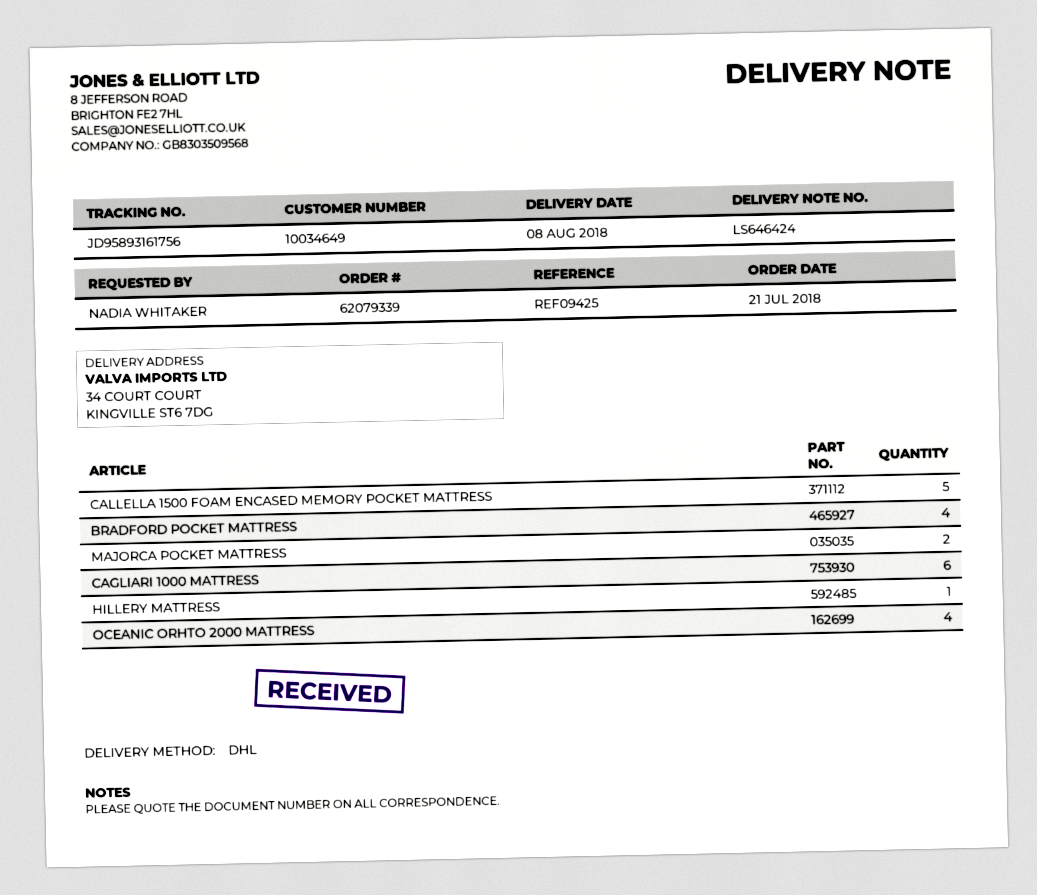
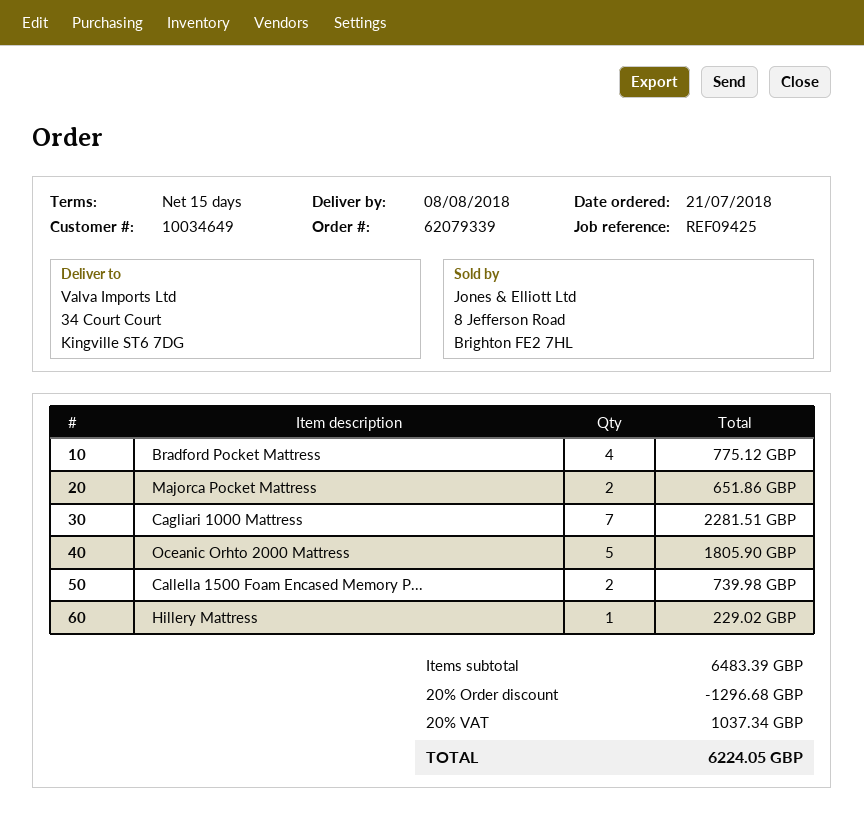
CALLELLA 1500 FOAM ENCASED MEMORY POCKET MATTRESS: 5 -> 2
CAGLIARI 1000 MATTRESS: 6 -> 7
OCEANIC ORHTO 2000 MATTRESS: 4 -> 5

